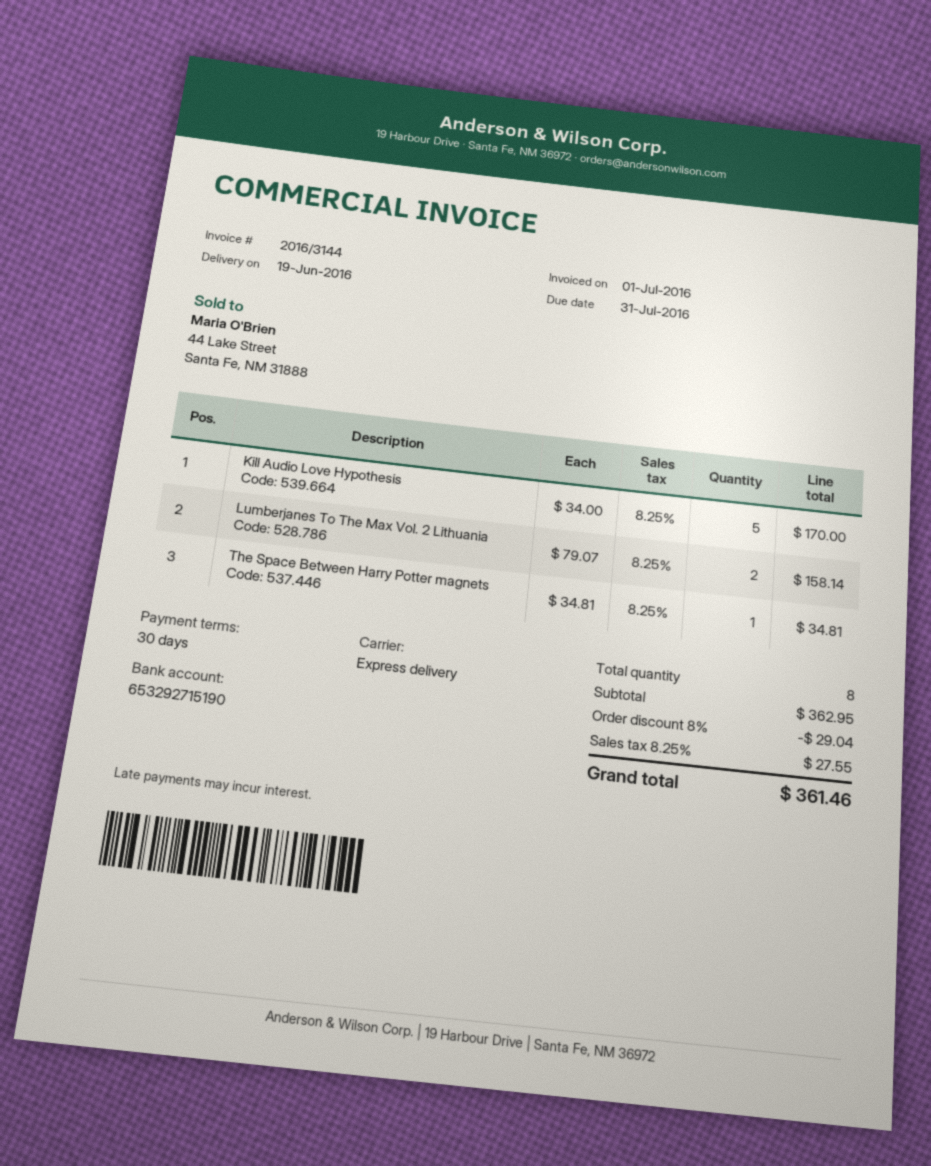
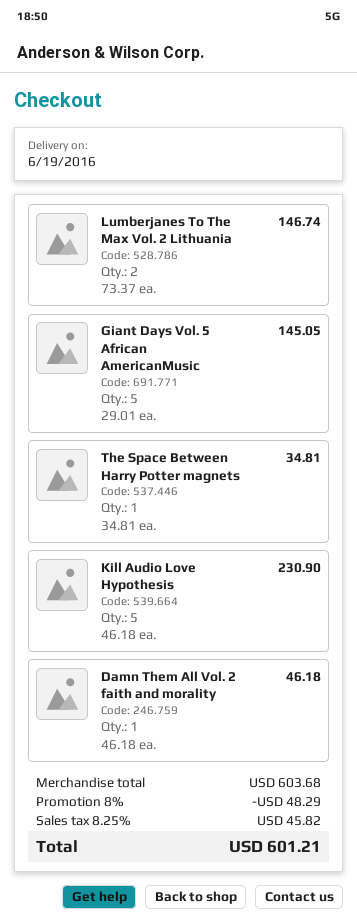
Kill Audio Love Hypothesis: 5 x 34.00 = 170.00 -> 5 x 46.18 = 230.90
Lumberjanes To The Max Vol. 2 Lithuania: 2 x 79.07 = 158.14 -> 2 x 73.37 = 146.74
Giant Days Vol. 5 African AmericanMusic: none -> 5 x 29.01 = 145.05
Damn Them All Vol. 2 faith and morality: none -> 1 x 46.18 = 46.18
subtotal: 362.95 -> 603.68
discount: 8% = 29.04 -> 8% = 48.29
tax: 8.25% = 27.55 -> 8.25% = 45.82
total: 361.46 -> 601.21

